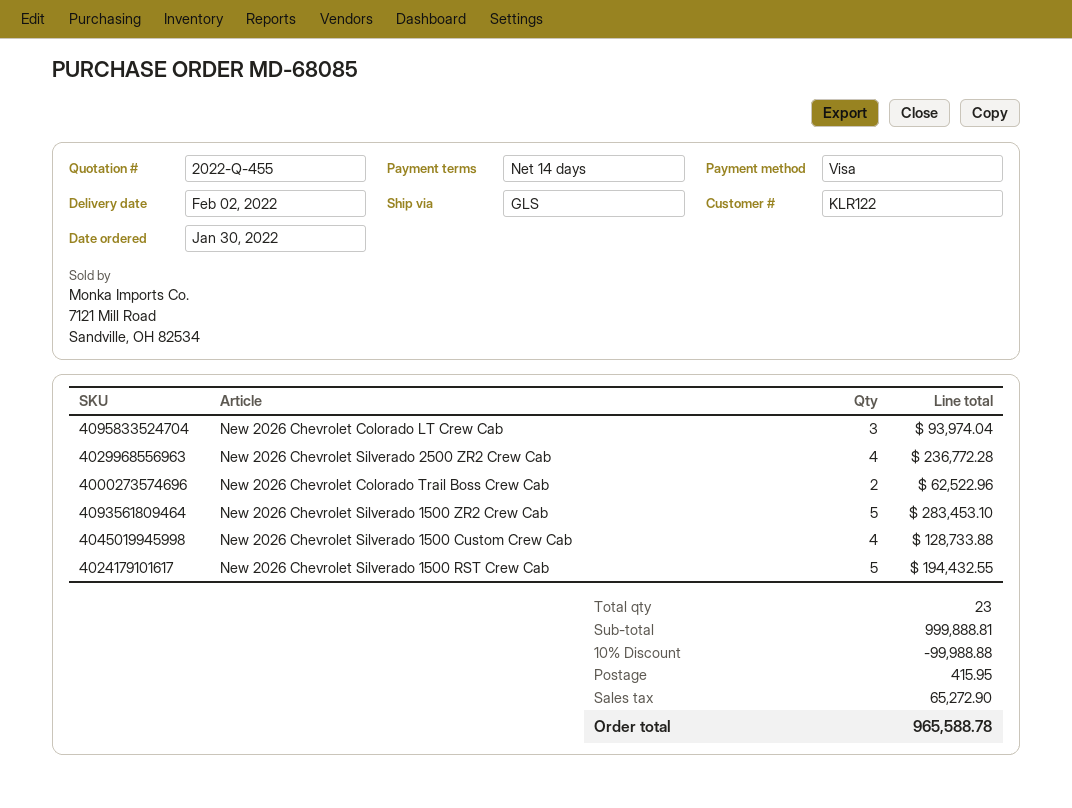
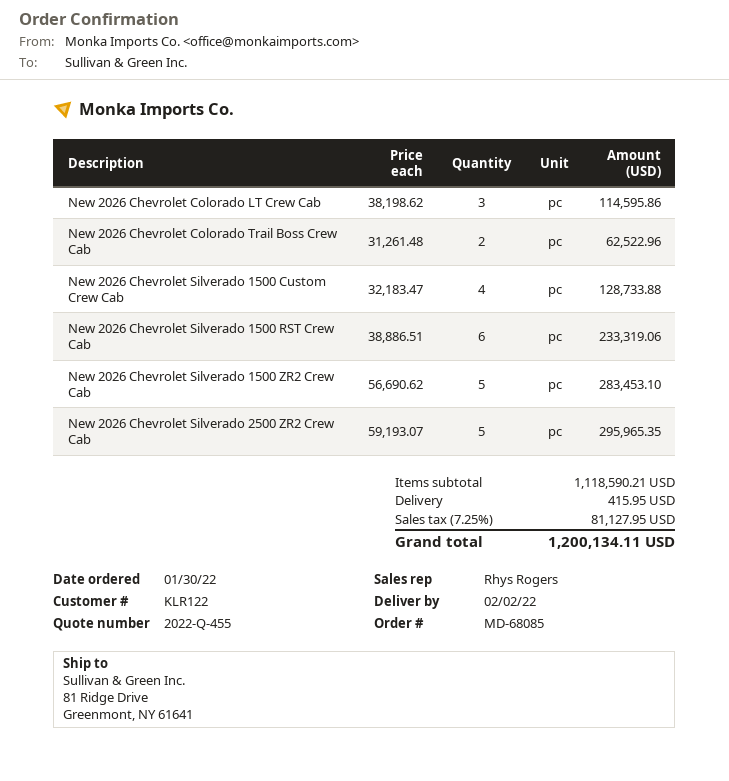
New 2026 Chevrolet Colorado LT Crew Cab: 3 for 93974.04 -> 3 for 114595.86
New 2026 Chevrolet Silverado 2500 ZR2 Crew Cab: 4 for 236772.28 -> 5 for 295965.35
New 2026 Chevrolet Silverado 1500 RST Crew Cab: 5 for 194432.55 -> 6 for 233319.06
subtotal: 999888.81 -> 1118590.21
discount: 10% = 99988.88 -> none
tax: 65272.90 -> 81127.95
total: 965588.78 -> 1200134.11

